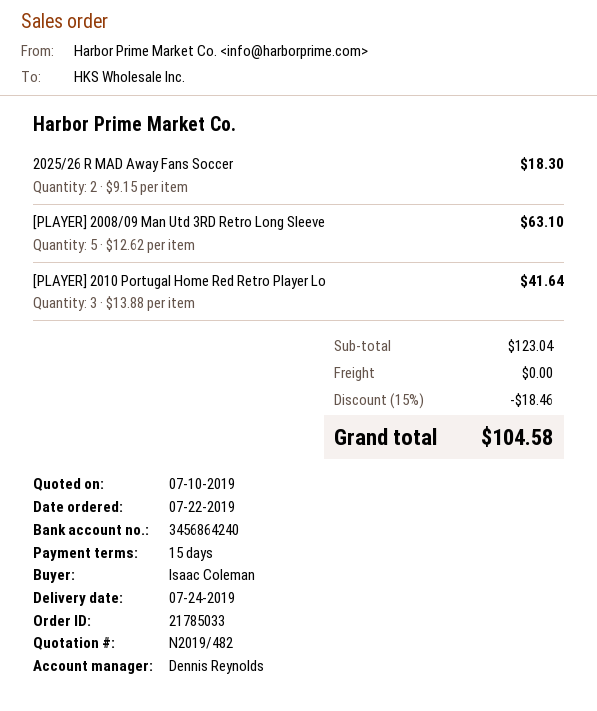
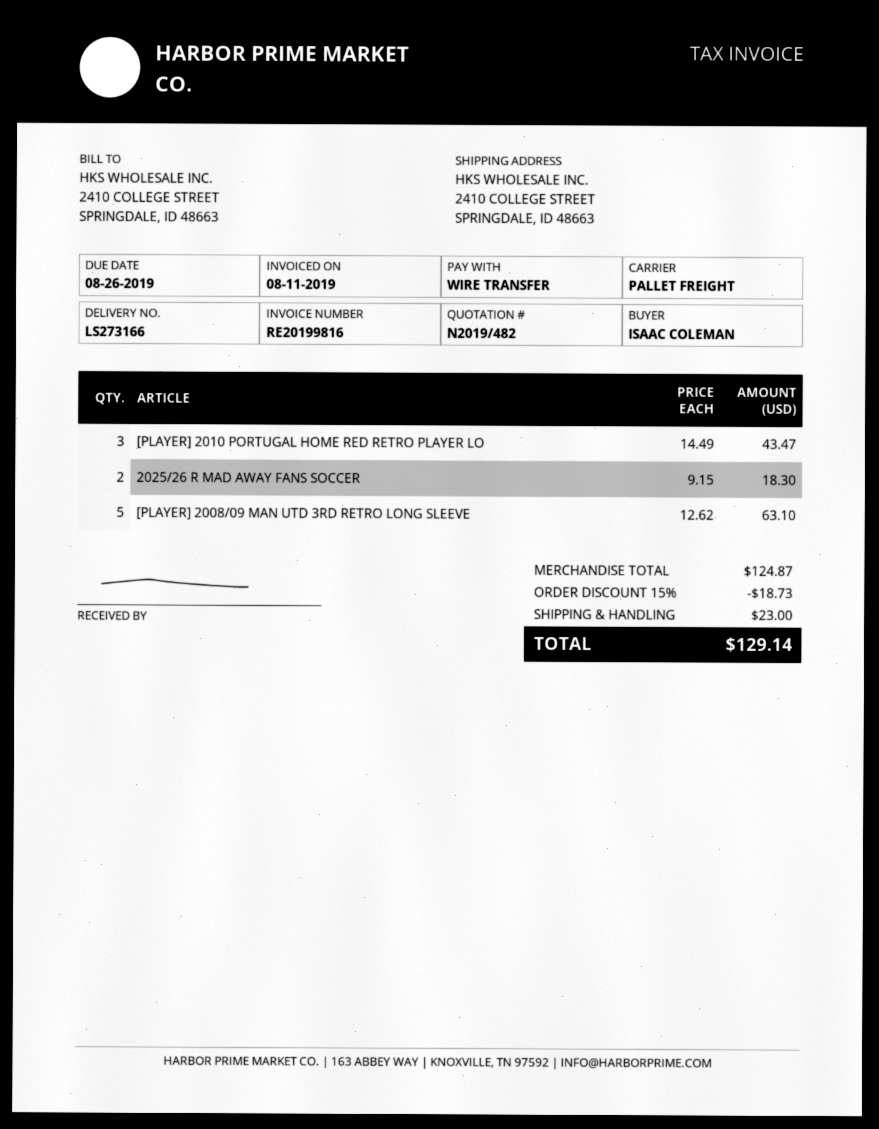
[PLAYER] 2010 Portugal Home Red Retro Player Lo: 3 x 13.88 = 41.64 -> 3 x 14.49 = 43.47
subtotal: 123.04 -> 124.87
discount: 15% = 18.46 -> 15% = 18.73
shipping: 0.00 -> 23.00
total: 104.58 -> 129.14

